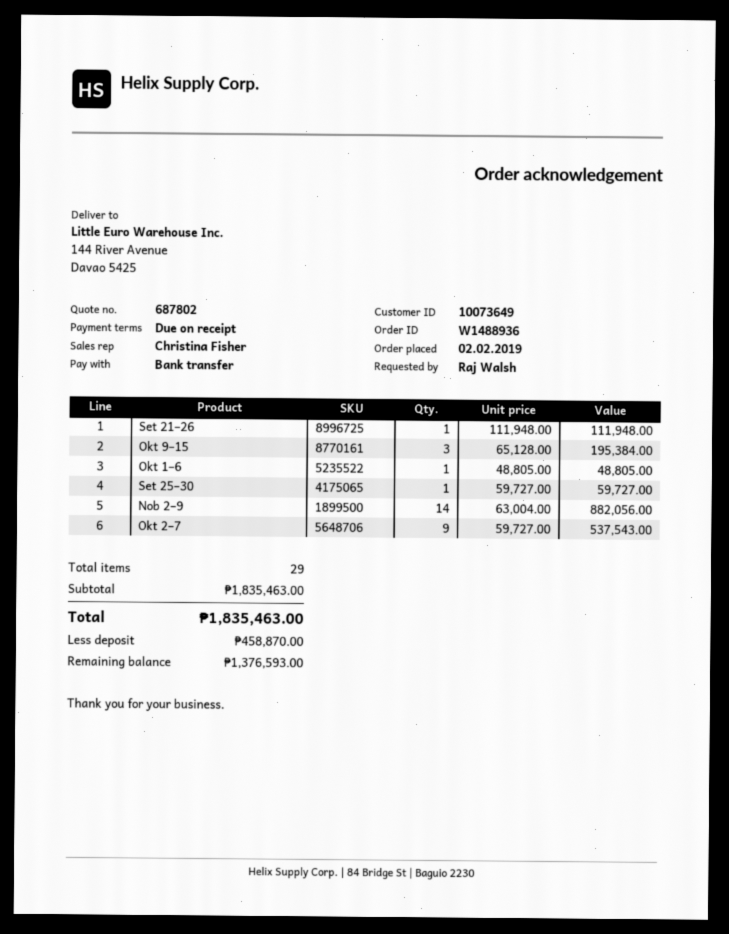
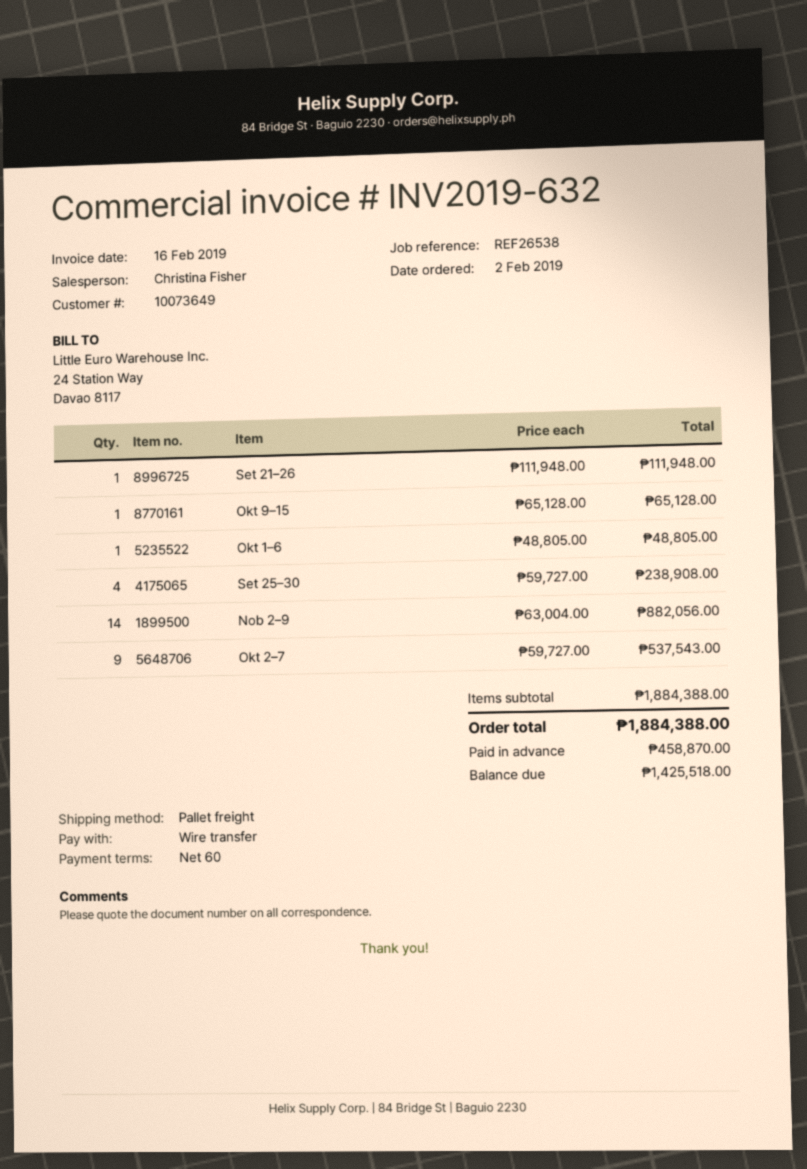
payment terms: on receipt -> 60 days
Okt 9–15: 3 x 65128.00 = 195384.00 -> 1 x 65128.00 = 65128.00
Set 25–30: 1 x 59727.00 = 59727.00 -> 4 x 59727.00 = 238908.00
subtotal: 1835463.00 -> 1884388.00
total: 1835463.00 -> 1884388.00
balance: 1376593.00 -> 1425518.00

